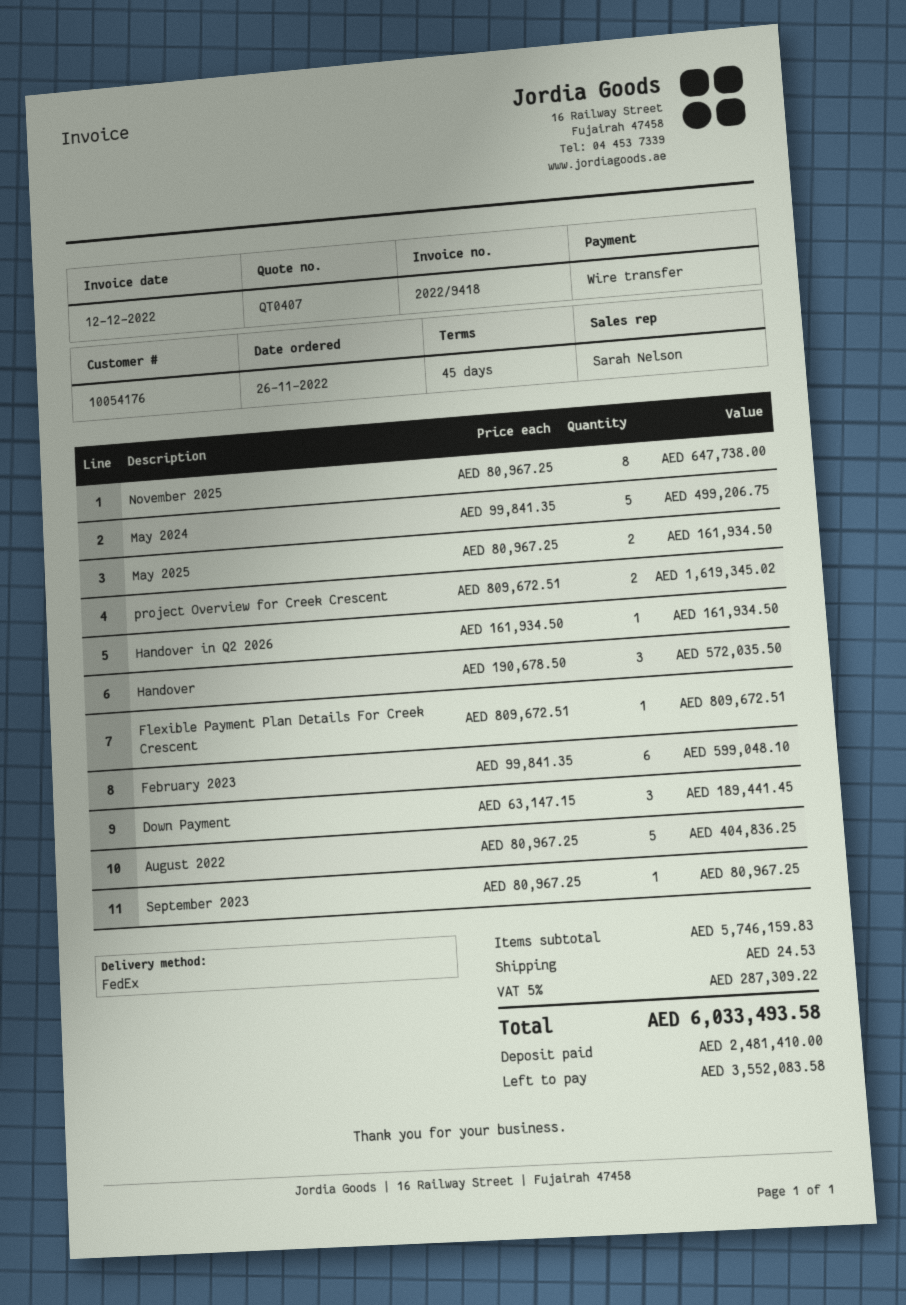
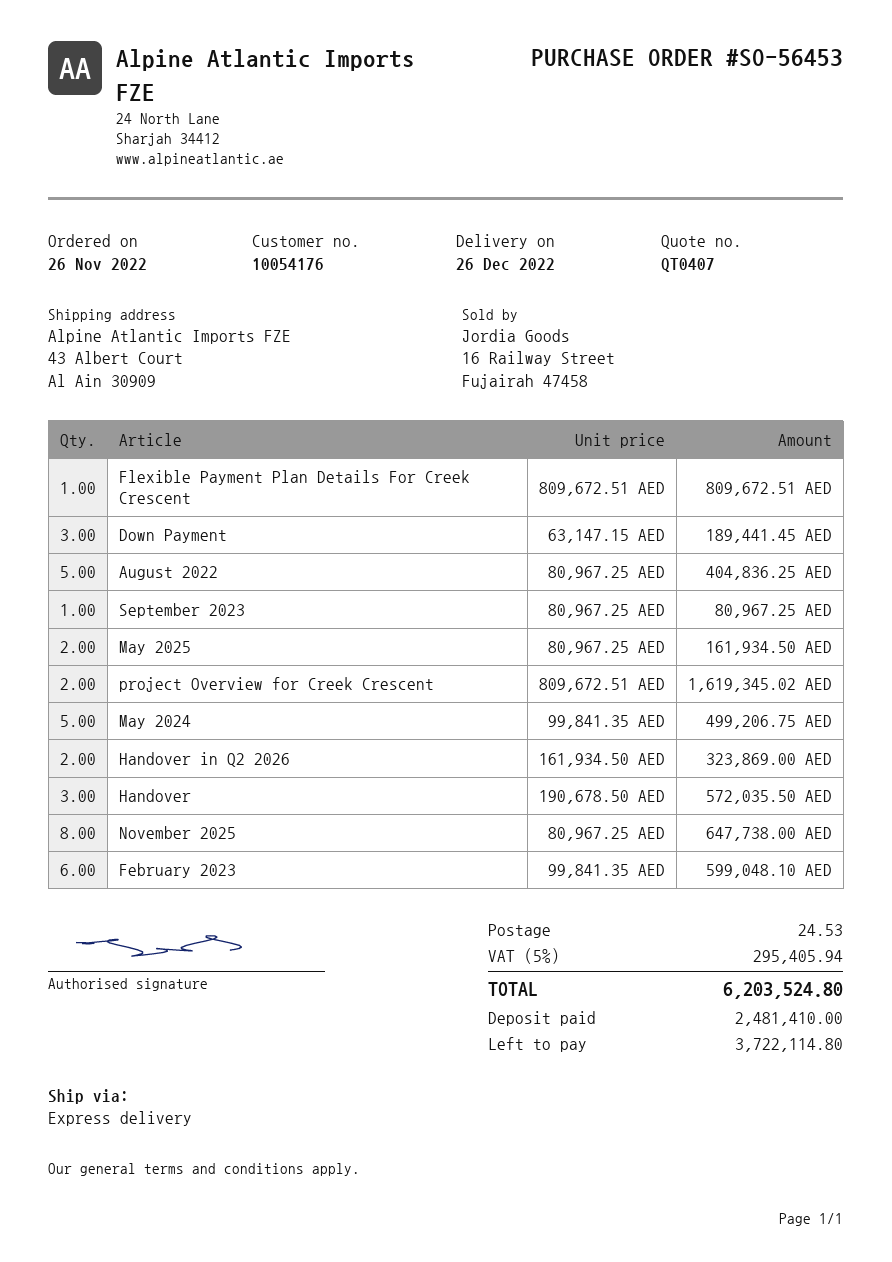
shipping method: FedEx -> express
Handover in Q2 2026: 1 x 161934.50 = 161934.50 -> 2 x 161934.50 = 323869.00
tax: 5% = 287309.22 -> 5% = 295405.94
total: 6033493.58 -> 6203524.80
balance: 3552083.58 -> 3722114.80

